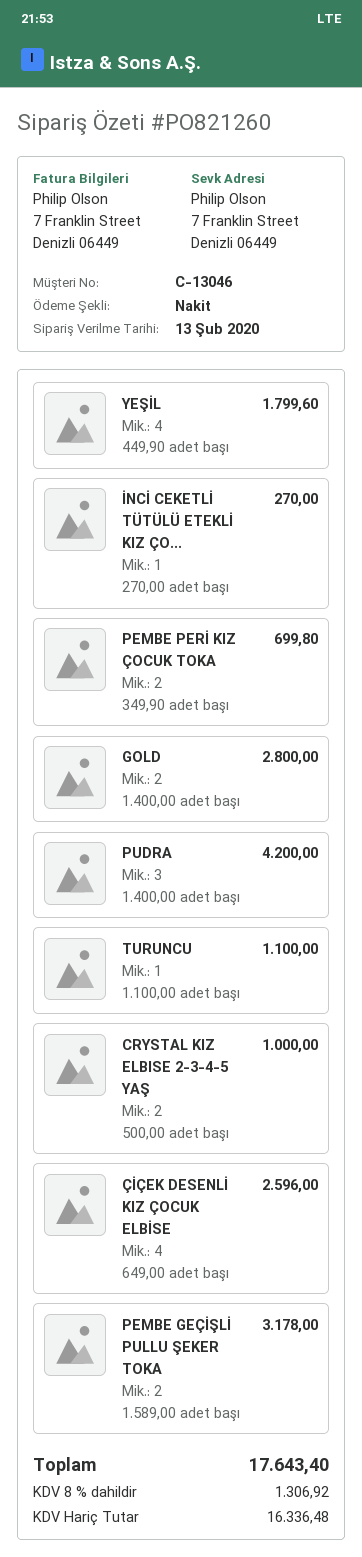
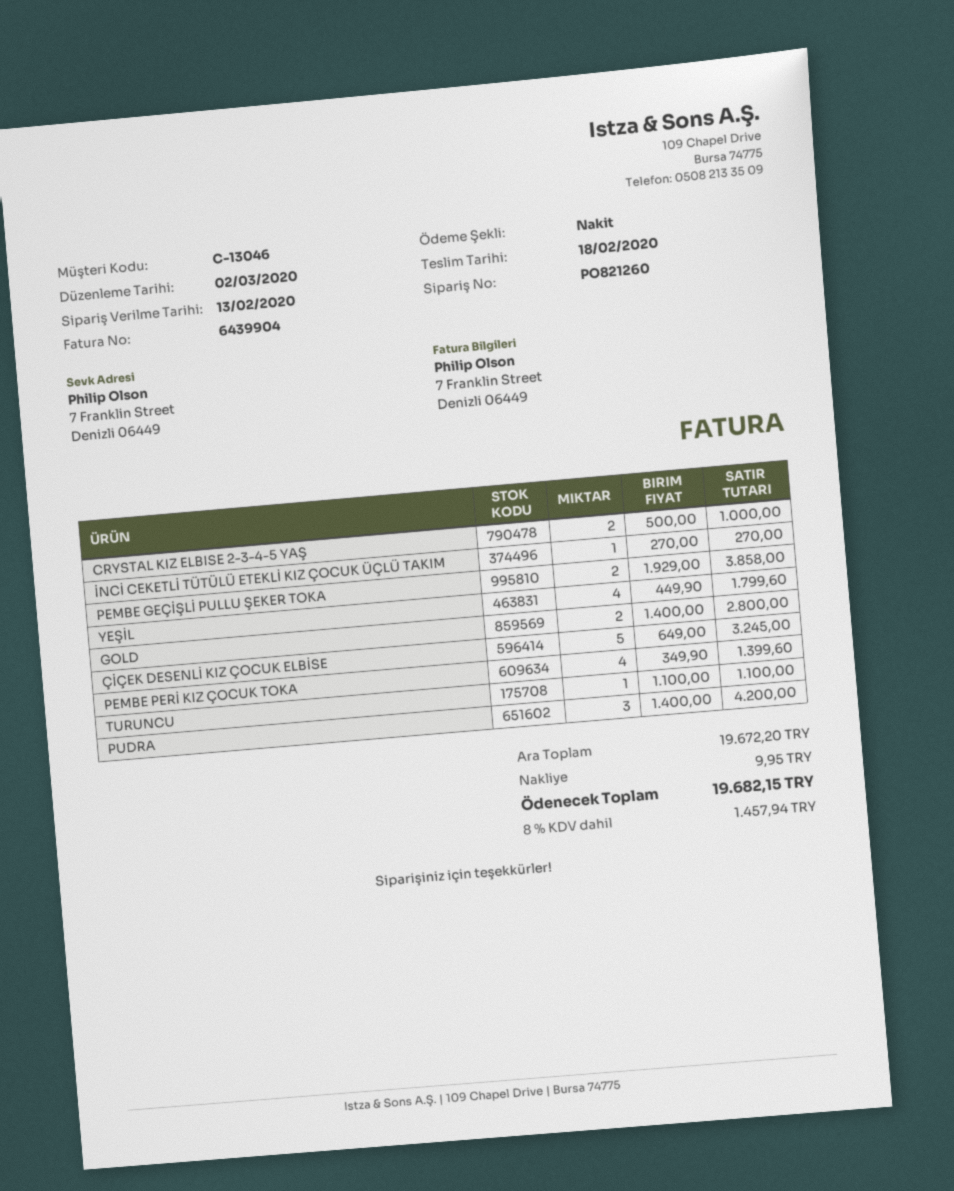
PEMBE PERİ KIZ ÇOCUK TOKA: 2 x 349.90 = 699.80 -> 4 x 349.90 = 1399.60
ÇİÇEK DESENLİ KIZ ÇOCUK ELBİSE: 4 x 649.00 = 2596.00 -> 5 x 649.00 = 3245.00
PEMBE GEÇİŞLİ PULLU ŞEKER TOKA: 2 x 1589.00 = 3178.00 -> 2 x 1929.00 = 3858.00
shipping: none -> 9.95
tax: 8% = 1306.92 -> 8% = 1457.94
total: 17643.40 -> 19682.15

